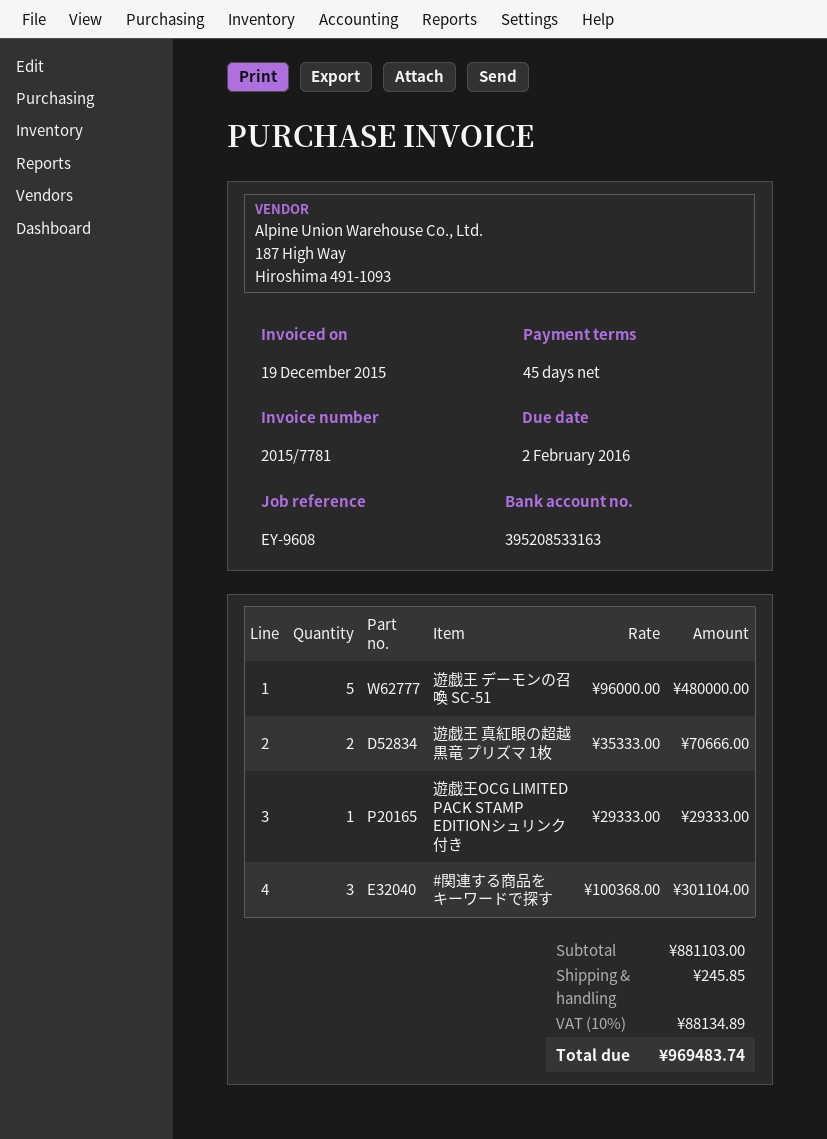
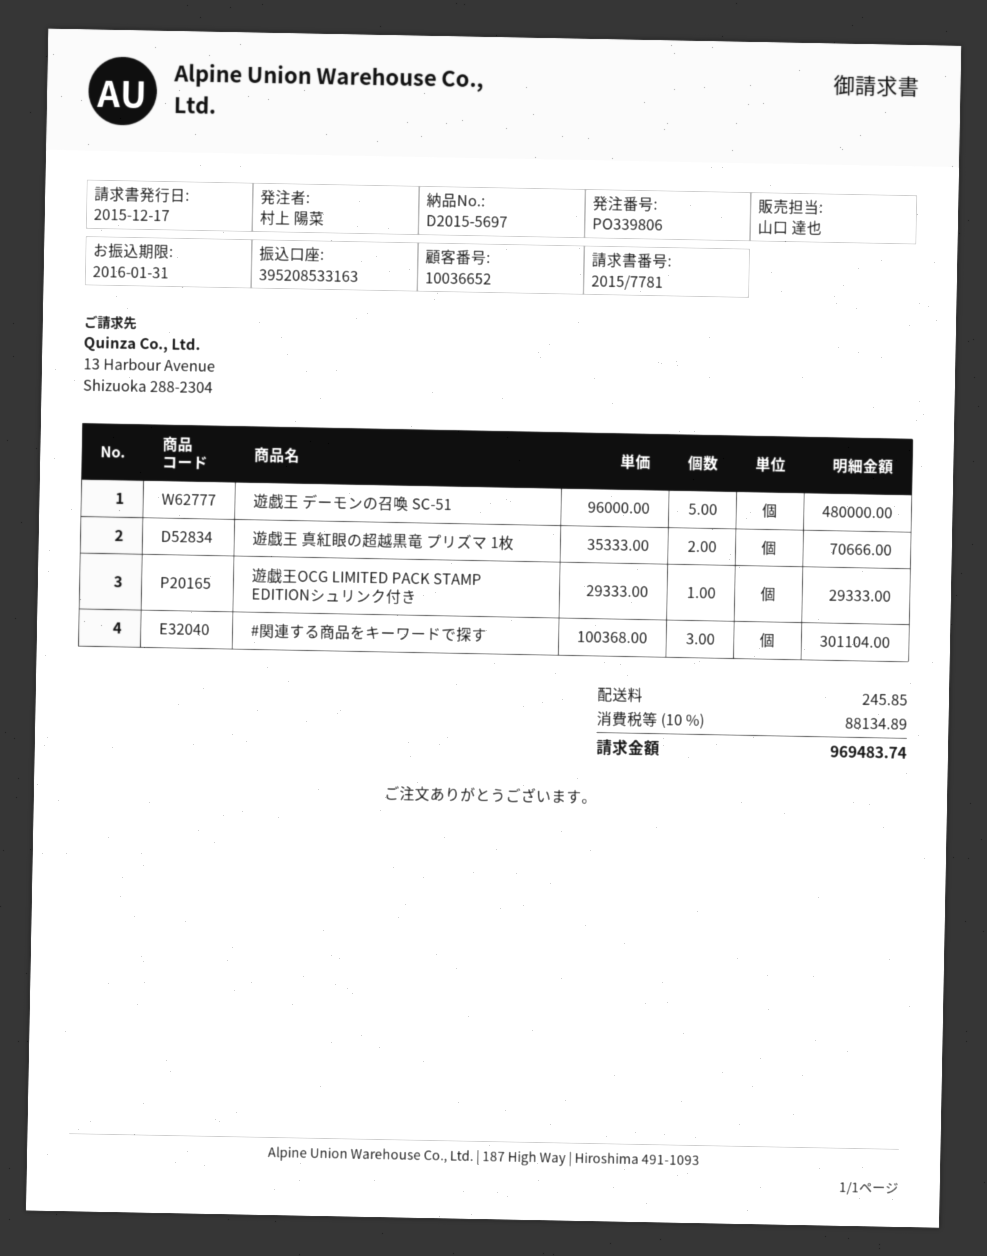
invoice date: 2015-12-19 -> 2015-12-17
due date: 2016-02-02 -> 2016-01-31

